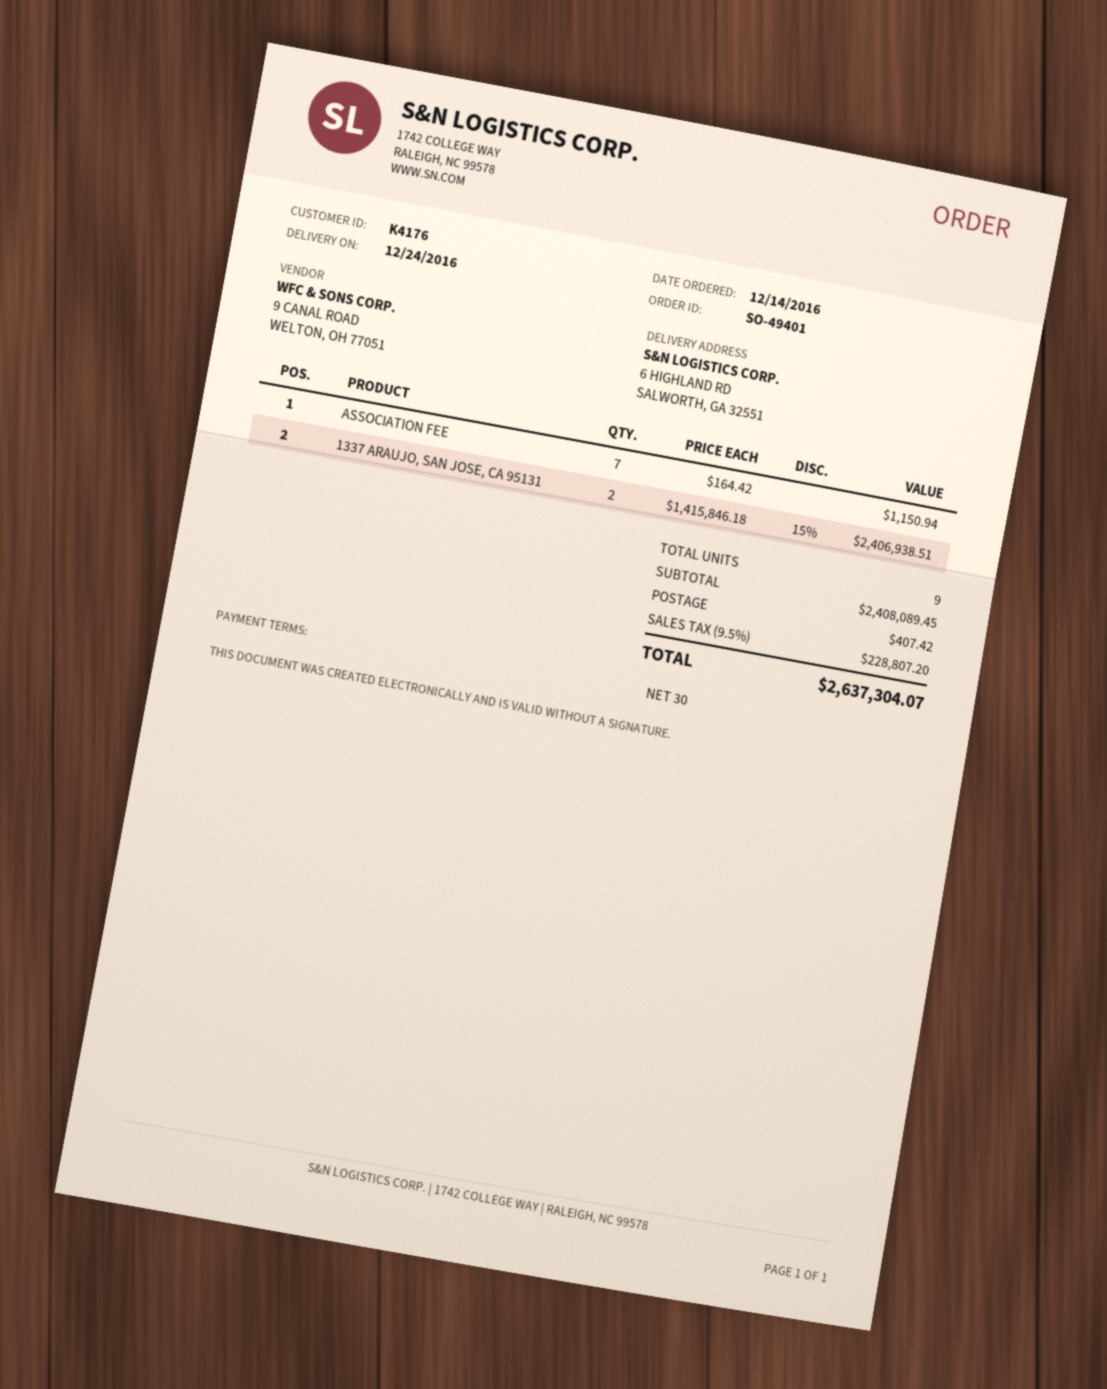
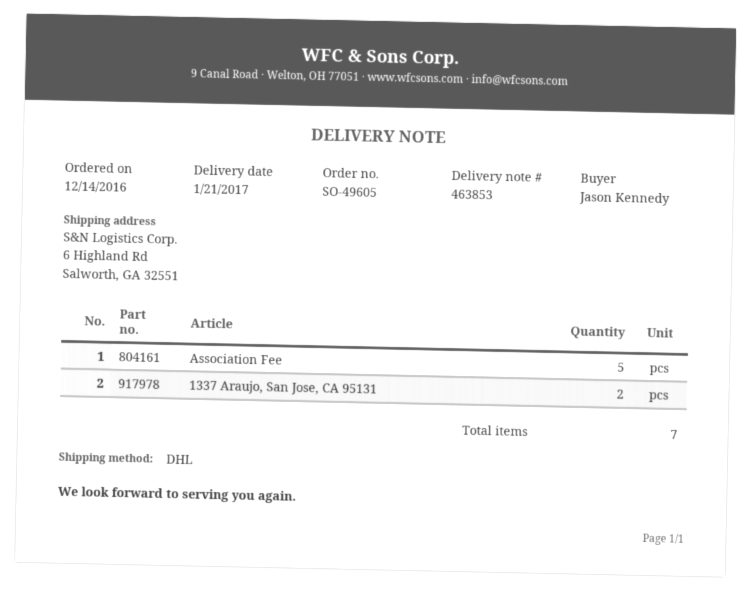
order number: SO-49401 -> SO-49605
delivery date: 2016-12-24 -> 2017-01-21
ASSOCIATION FEE: 7 -> 5
total quantity: 9 -> 7

